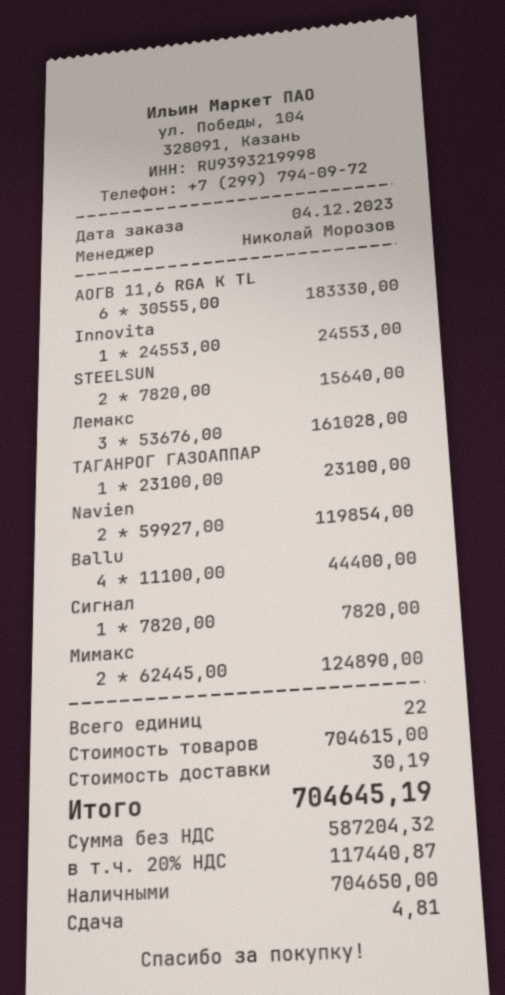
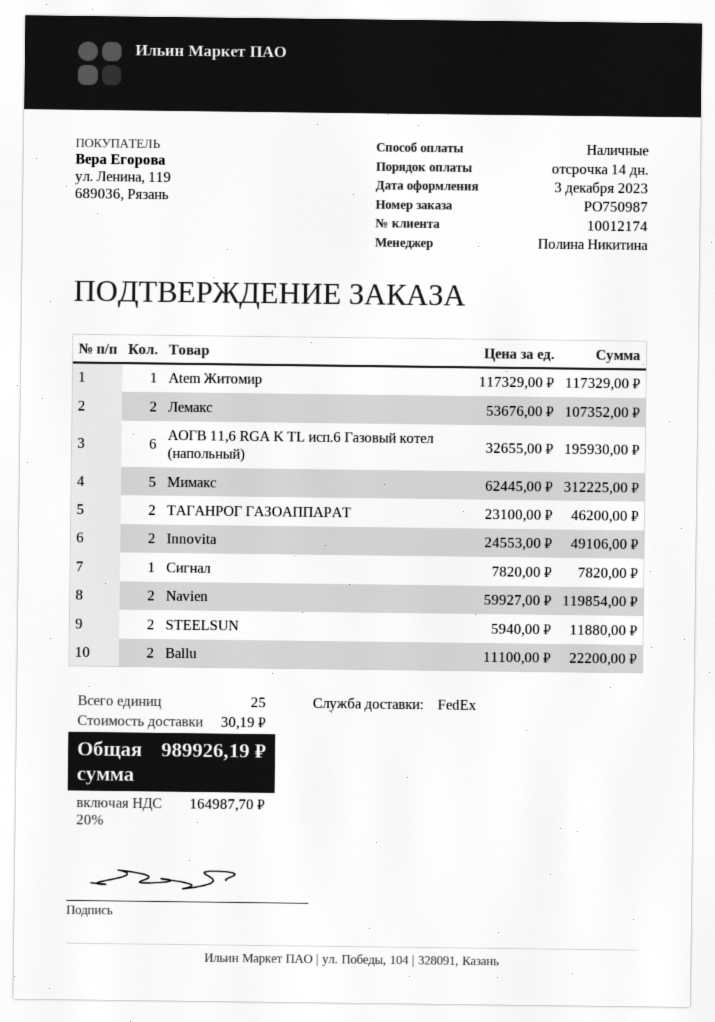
order date: 2023-12-04 -> 2023-12-03
sales rep: Николай Морозов -> Полина Никитина
АОГВ 11,6 RGA K TL: 6 x 30555.00 = 183330.00 -> 6 x 32655.00 = 195930.00
Innovita: 1 x 24553.00 = 24553.00 -> 2 x 24553.00 = 49106.00
STEELSUN: 2 x 7820.00 = 15640.00 -> 2 x 5940.00 = 11880.00
Лемакс: 3 x 53676.00 = 161028.00 -> 2 x 53676.00 = 107352.00
ТАГАНРОГ ГАЗОАППАР: 1 x 23100.00 = 23100.00 -> 2 x 23100.00 = 46200.00
Ballu: 4 x 11100.00 = 44400.00 -> 2 x 11100.00 = 22200.00
Мимакс: 2 x 62445.00 = 124890.00 -> 5 x 62445.00 = 312225.00
Atem Житомир: none -> 1 x 117329.00 = 117329.00
total quantity: 22 -> 25
tax: 20% = 117440.87 -> 20% = 164987.70
total: 704645.19 -> 989926.19

